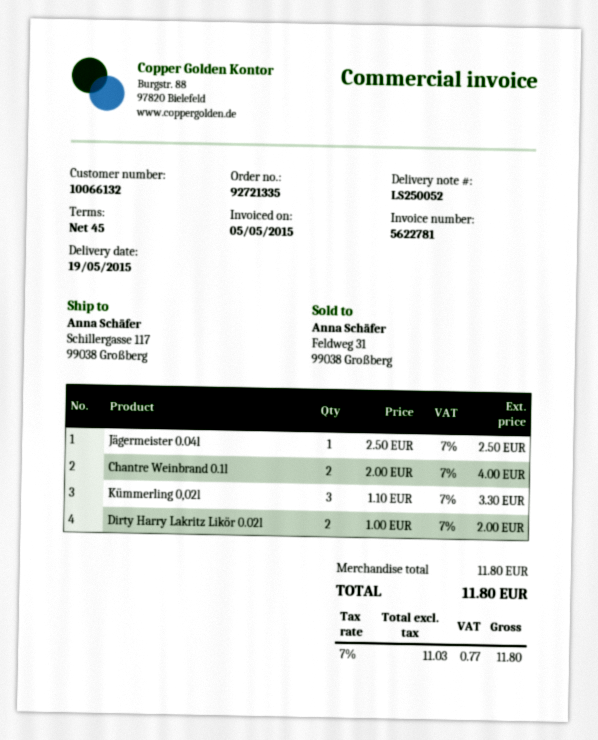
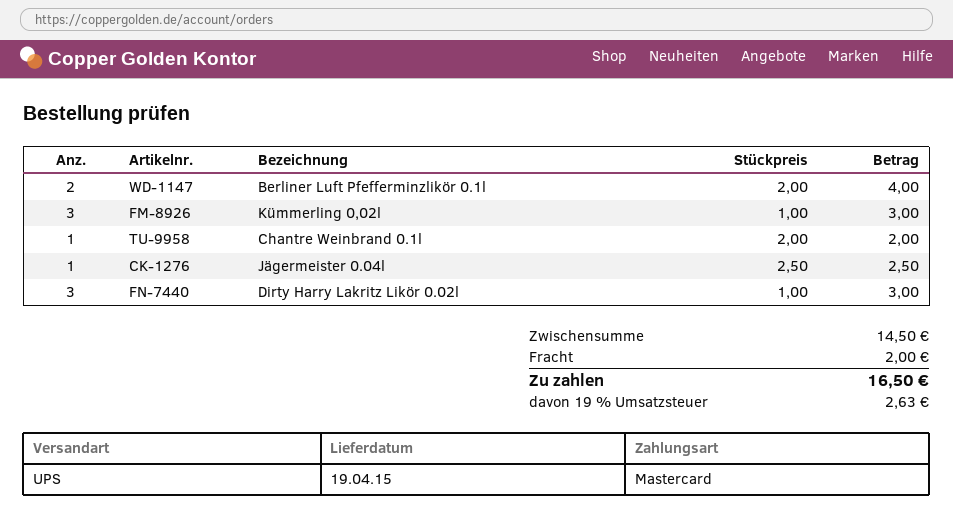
delivery date: 2015-05-19 -> 2015-04-19
Chantre Weinbrand 0.1l: 2 x 2.00 = 4.00 -> 1 x 2.00 = 2.00
Kümmerling 0,02l: 3 x 1.10 = 3.30 -> 3 x 1.00 = 3.00
Dirty Harry Lakritz Likör 0.02l: 2 x 1.00 = 2.00 -> 3 x 1.00 = 3.00
Berliner Luft Pfefferminzlikör 0.1l: none -> 2 x 2.00 = 4.00
subtotal: 11.80 -> 14.50
shipping: none -> 2.00
tax: 7% = 0.77 -> 19% = 2.63
total: 11.80 -> 16.50

